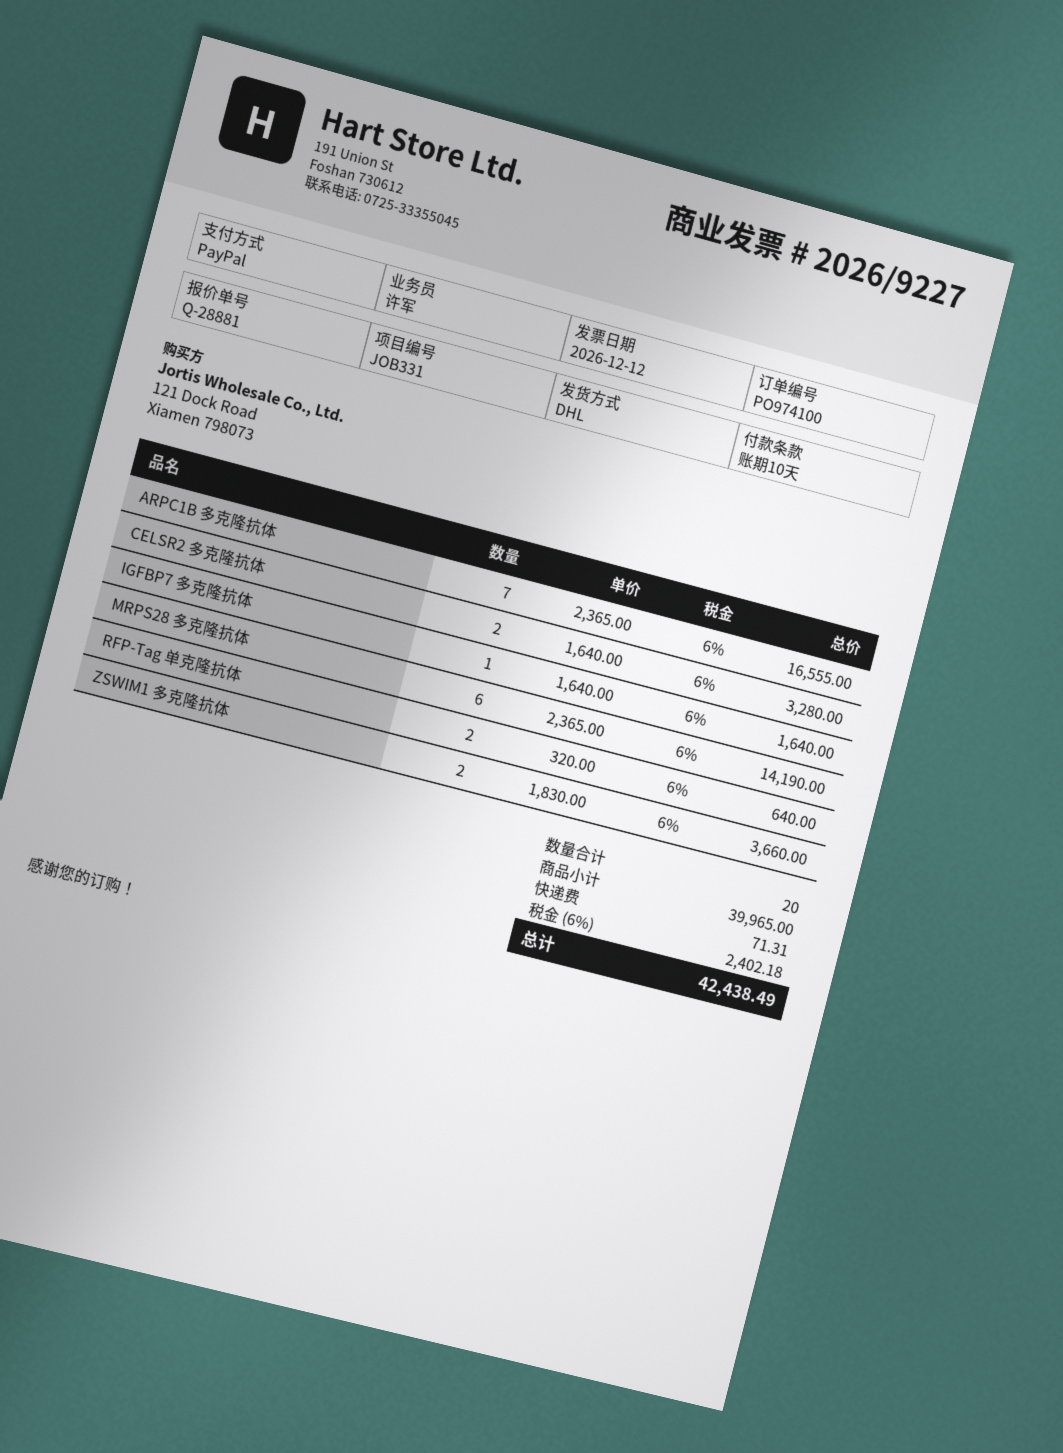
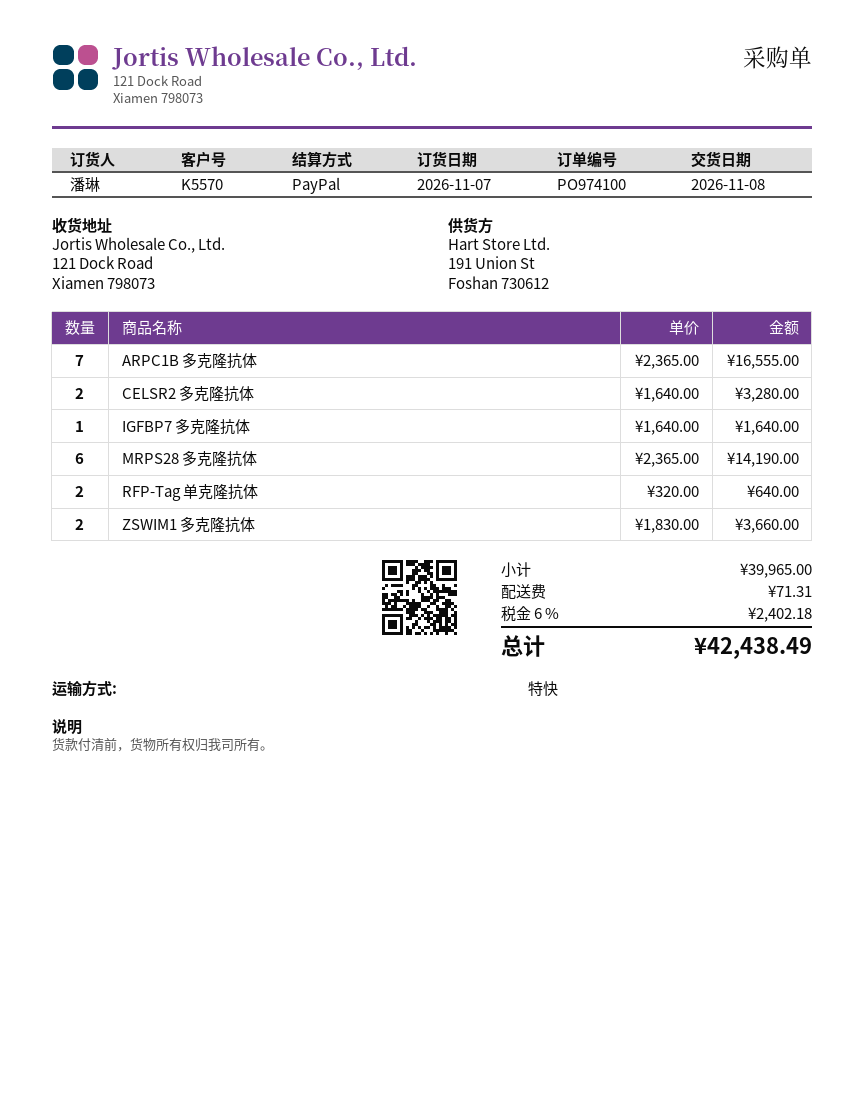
shipping method: DHL -> express

